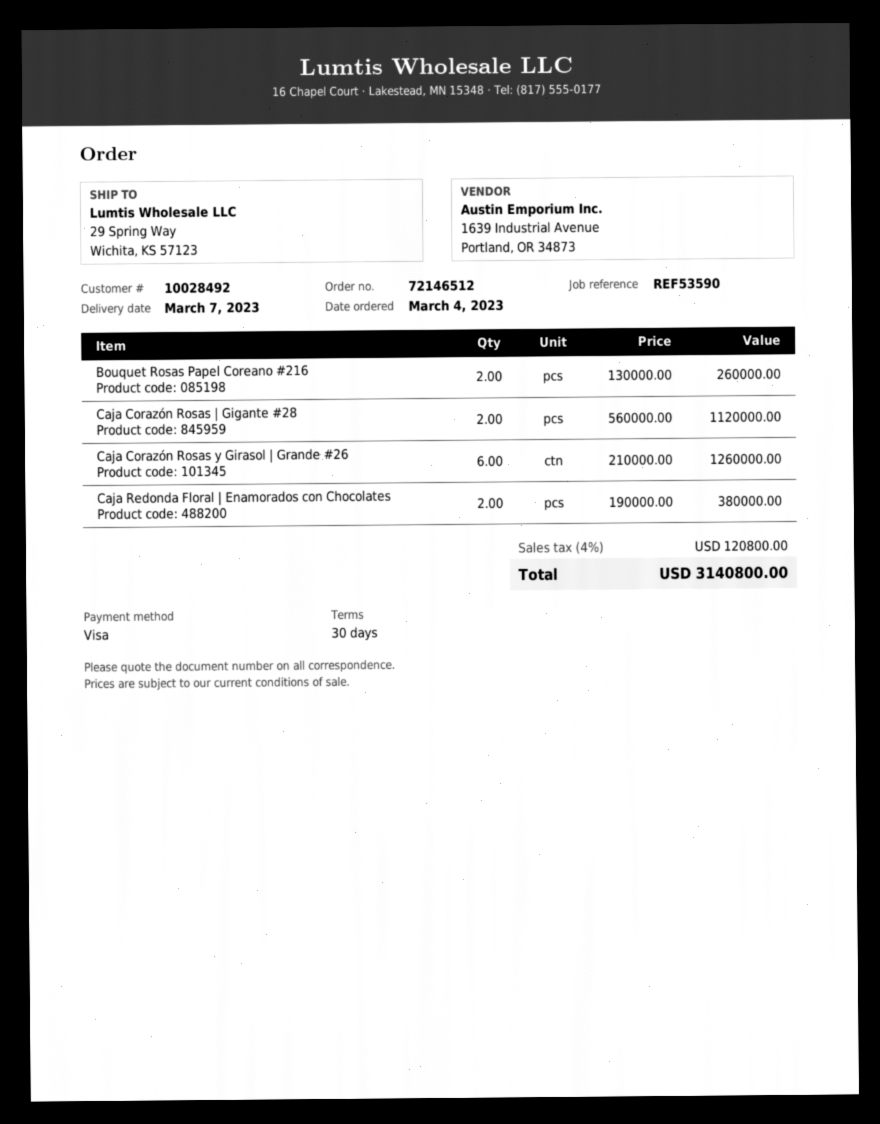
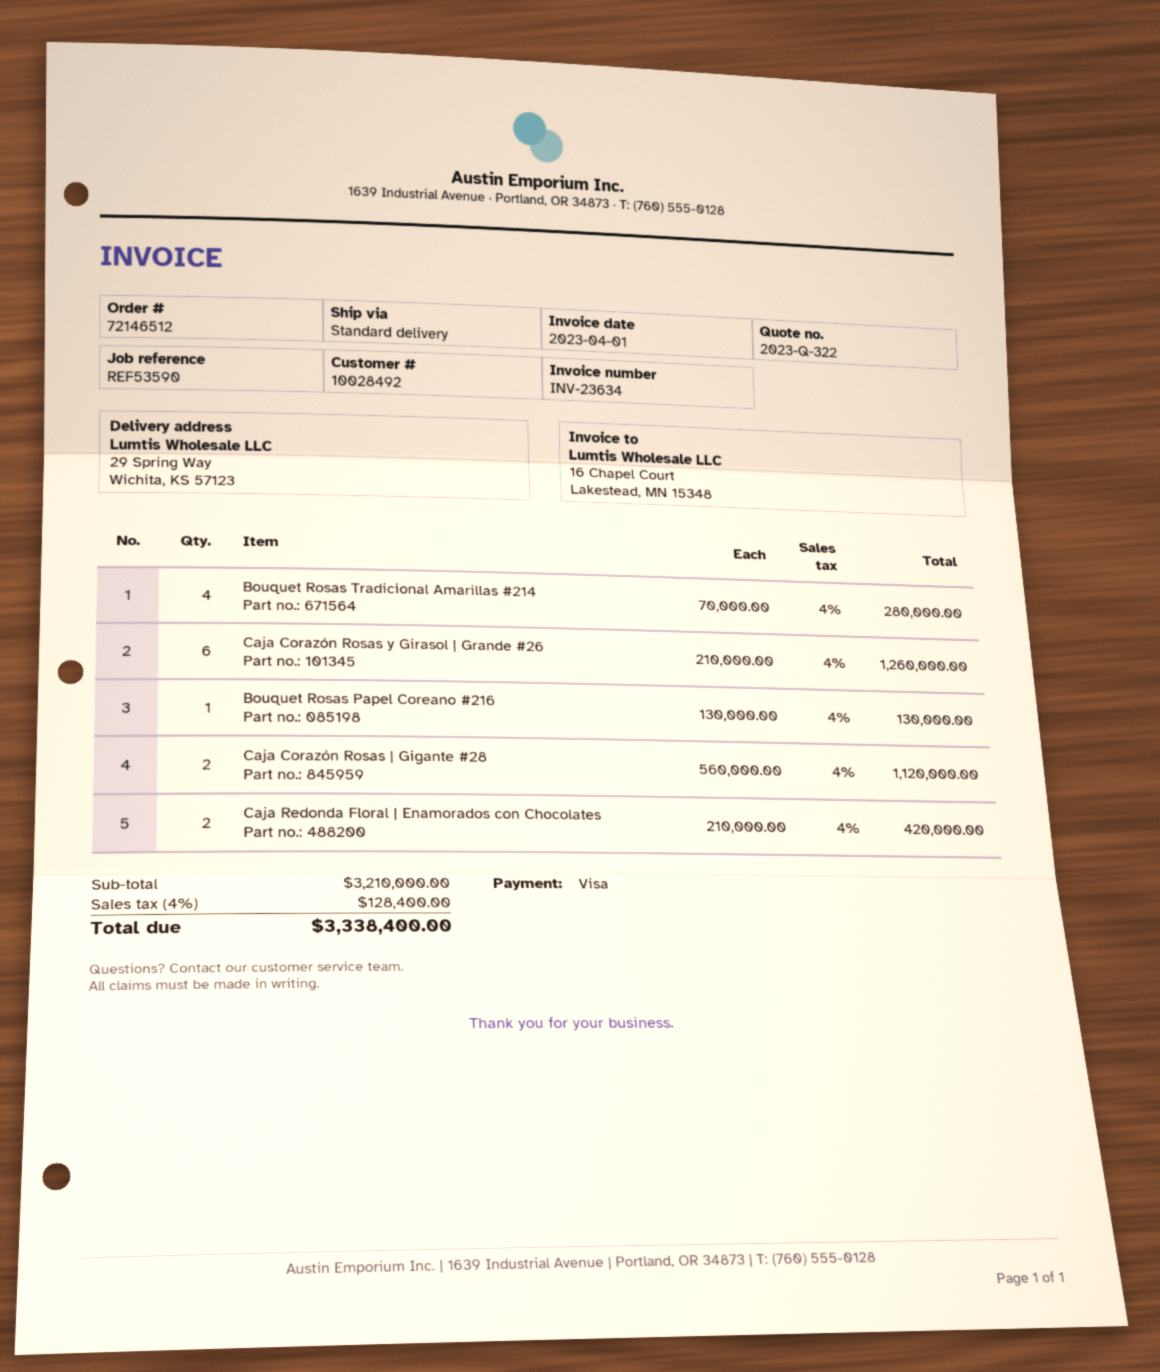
Bouquet Rosas Papel Coreano #216: 2 x 130000.00 = 260000.00 -> 1 x 130000.00 = 130000.00
Caja Redonda Floral | Enamorados con Chocolates: 2 x 190000.00 = 380000.00 -> 2 x 210000.00 = 420000.00
Bouquet Rosas Tradicional Amarillas #214: none -> 4 x 70000.00 = 280000.00
tax: 4% = 120800.00 -> 4% = 128400.00
total: 3140800.00 -> 3338400.00

